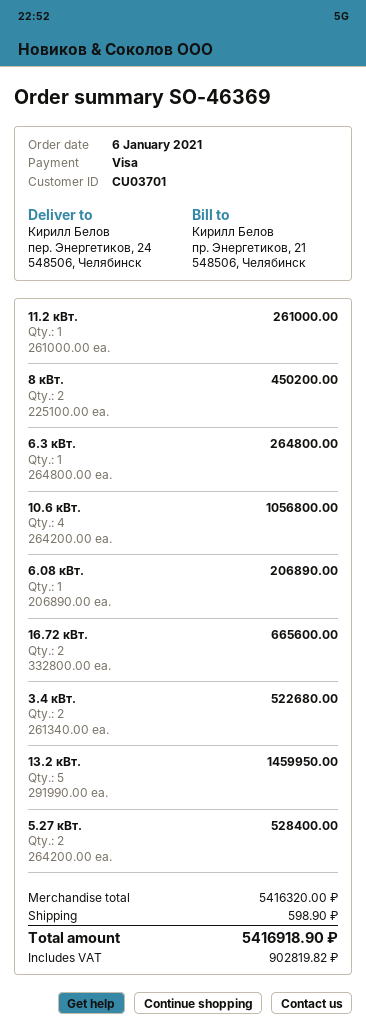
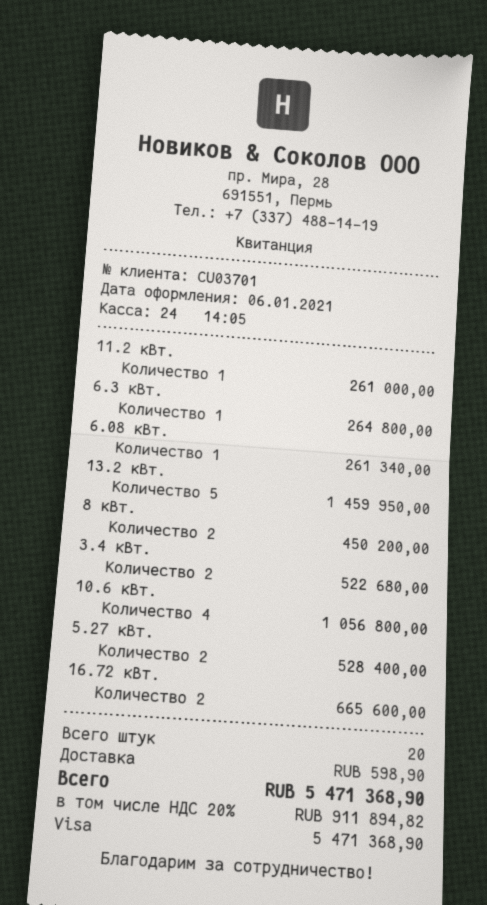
6.08 кВт.: 1 for 206890.00 -> 1 for 261340.00
tax: 902819.82 -> 911894.82
total: 5416918.90 -> 5471368.90

